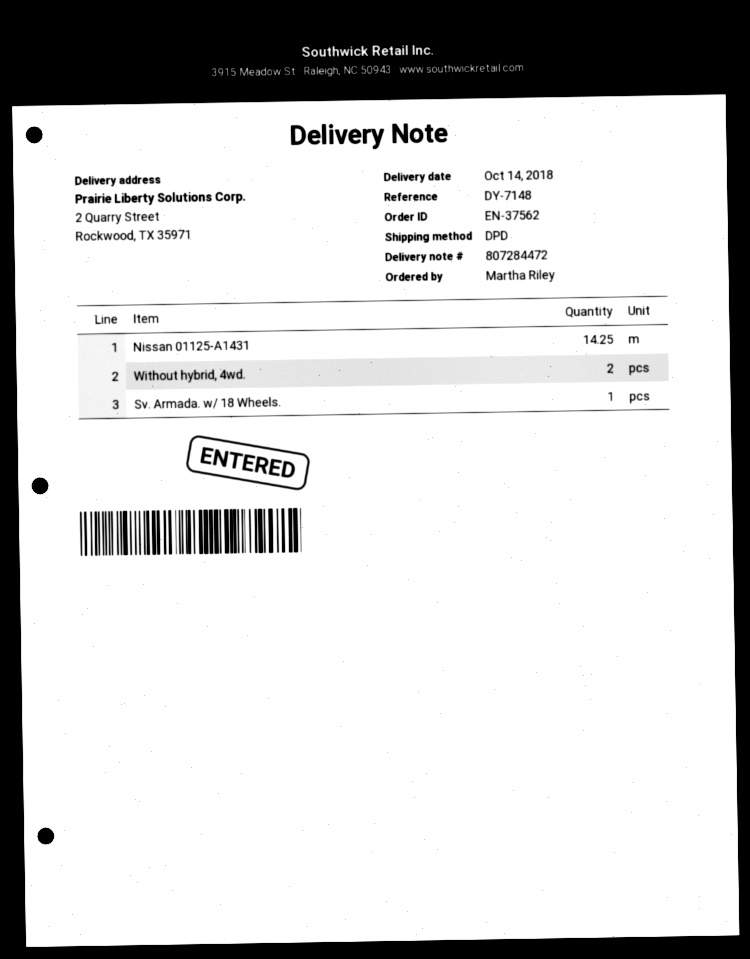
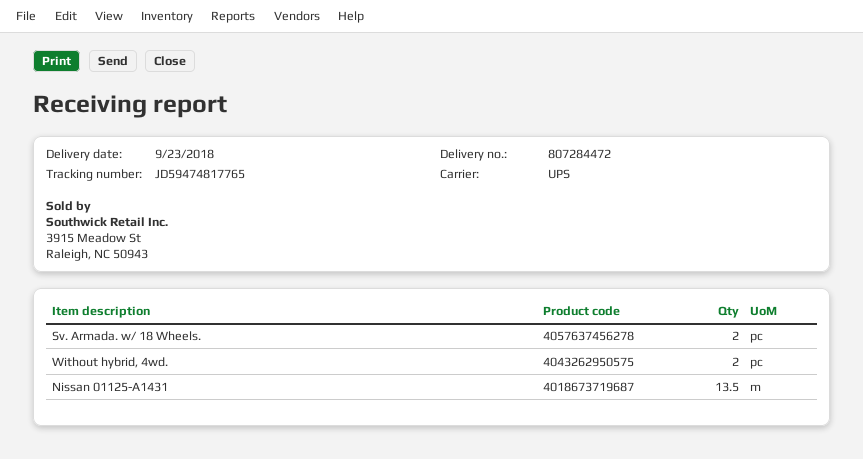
delivery date: 2018-10-14 -> 2018-09-23
shipping method: DPD -> UPS
Nissan 01125-A1431: 14.25 -> 13.5
Sv. Armada. w/ 18 Wheels.: 1 -> 2

